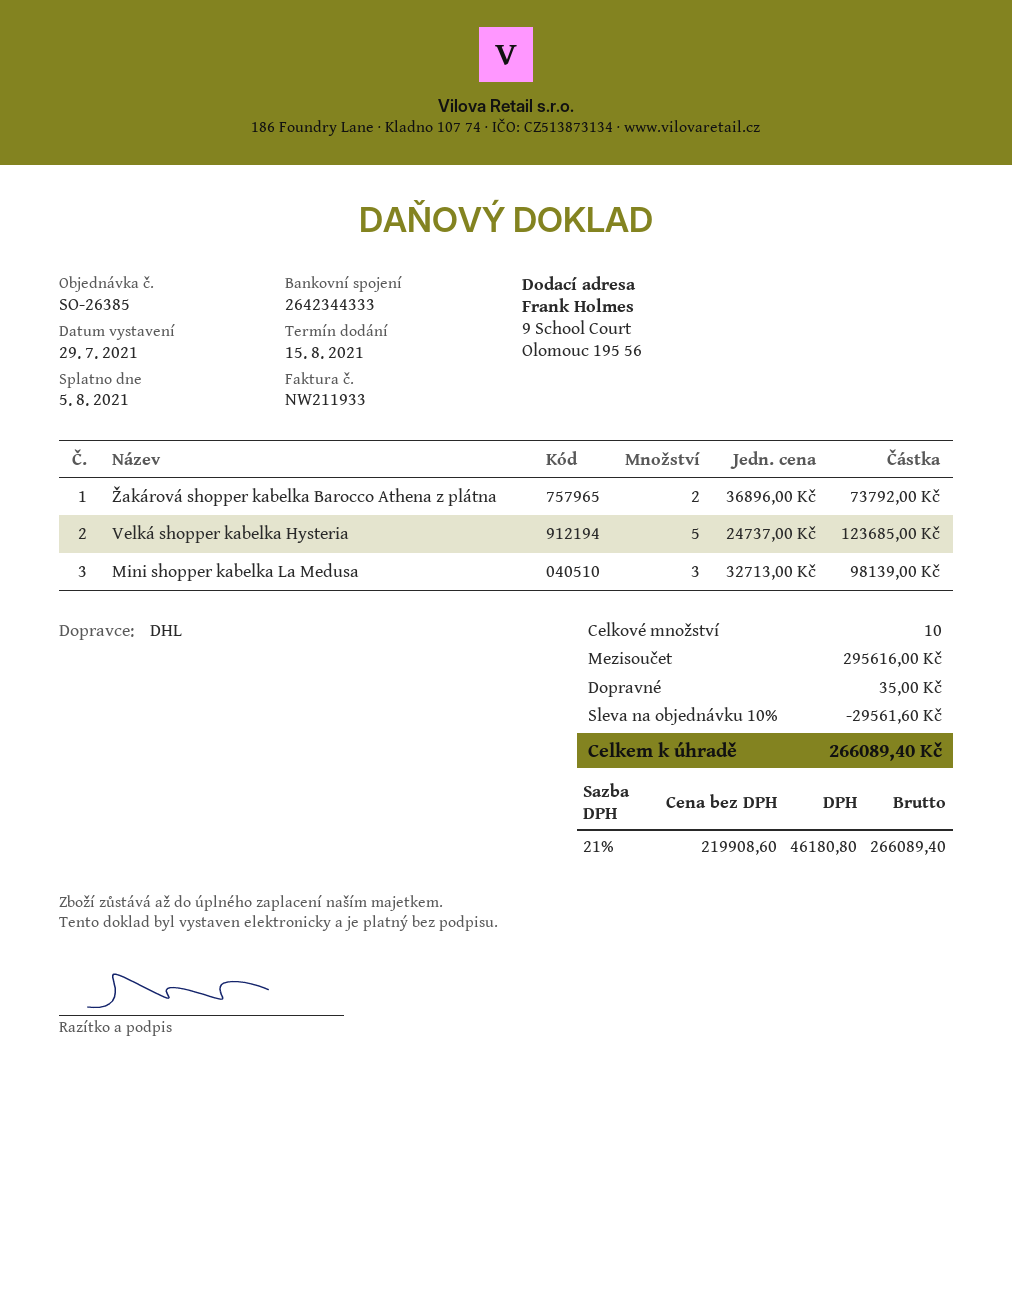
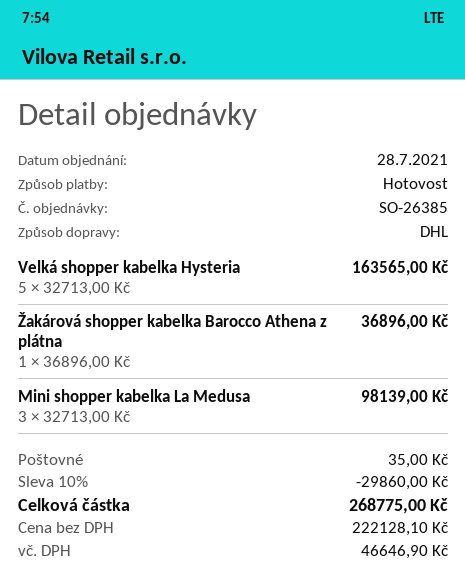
Žakárová shopper kabelka Barocco Athena z plátna: 2 x 36896.00 = 73792.00 -> 1 x 36896.00 = 36896.00
Velká shopper kabelka Hysteria: 5 x 24737.00 = 123685.00 -> 5 x 32713.00 = 163565.00
discount: 10% = 29561.60 -> 10% = 29860.00
net: 219908.60 -> 222128.10
tax: 46180.80 -> 46646.90
total: 266089.40 -> 268775.00

